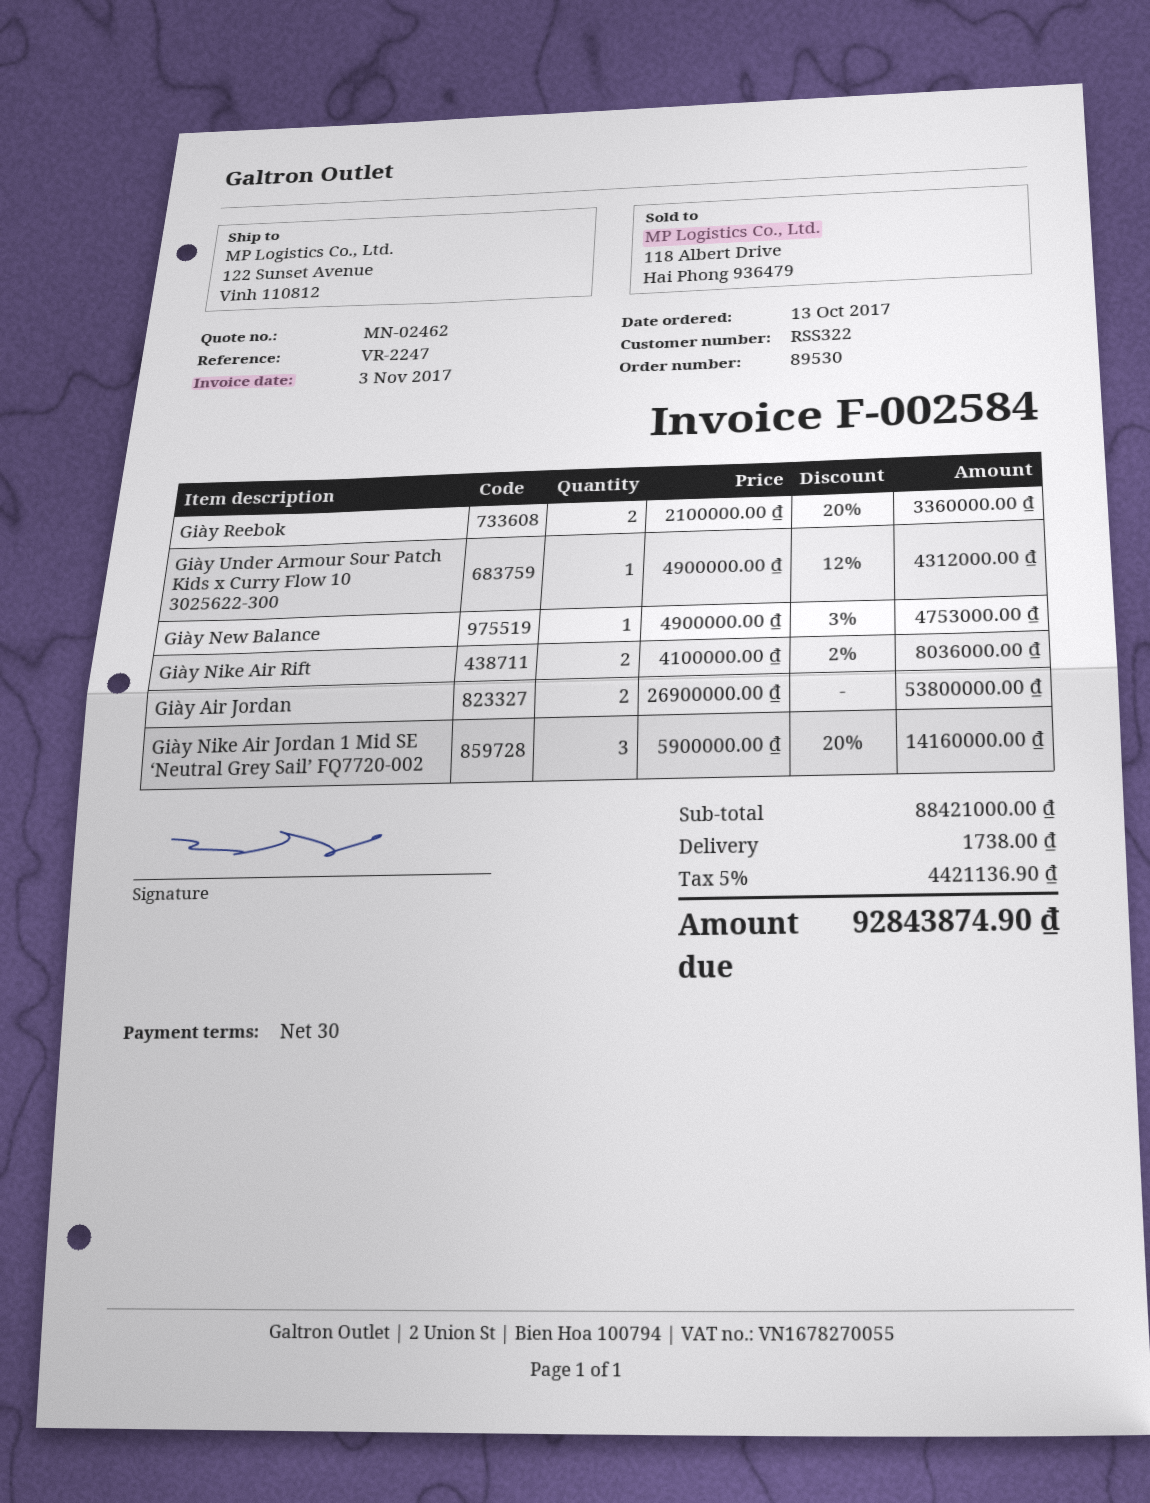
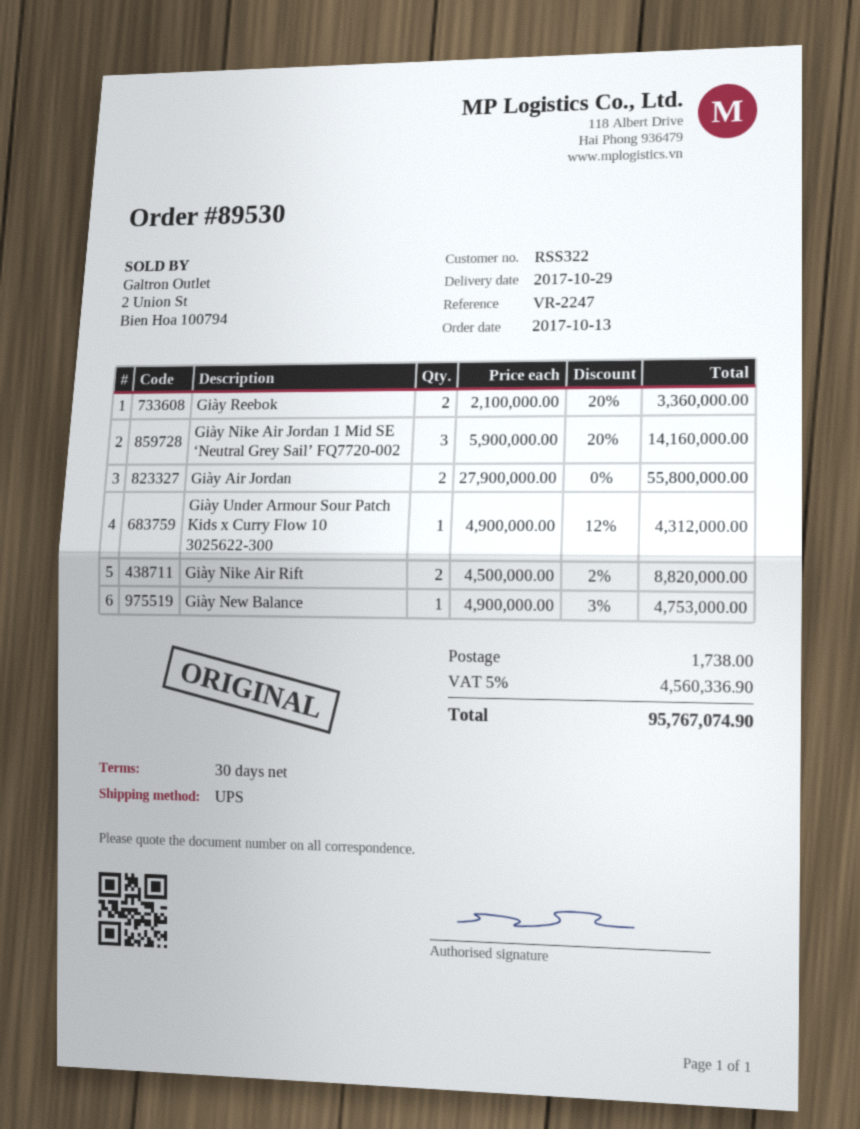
Giày Nike Air Rift: 2 x 4100000.00 - 2% = 8036000.00 -> 2 x 4500000.00 - 2% = 8820000.00
Giày Air Jordan: 2 x 26900000.00 = 53800000.00 -> 2 x 27900000.00 = 55800000.00
tax: 5% = 4421136.90 -> 5% = 4560336.90
total: 92843874.90 -> 95767074.90

